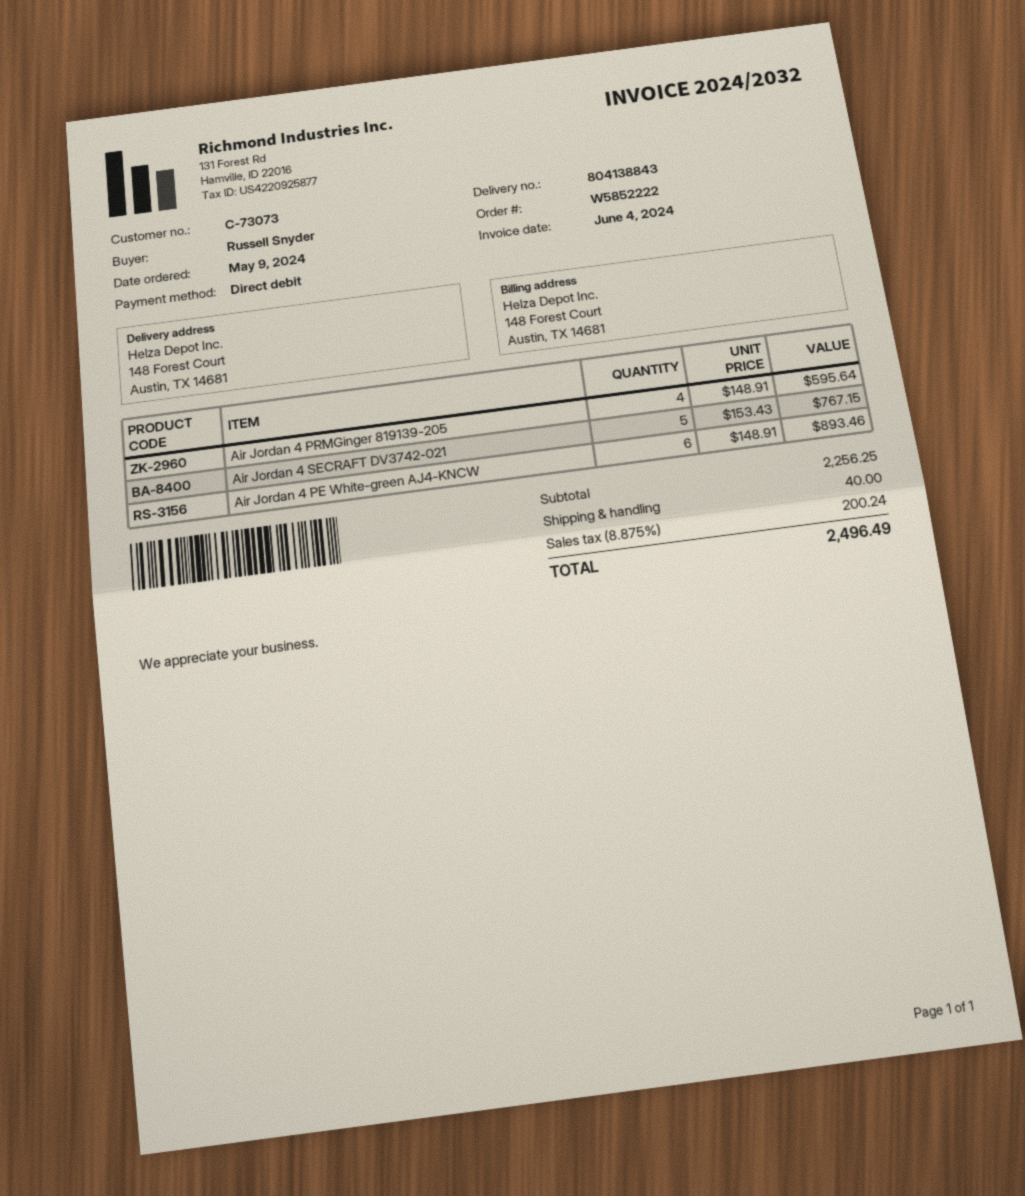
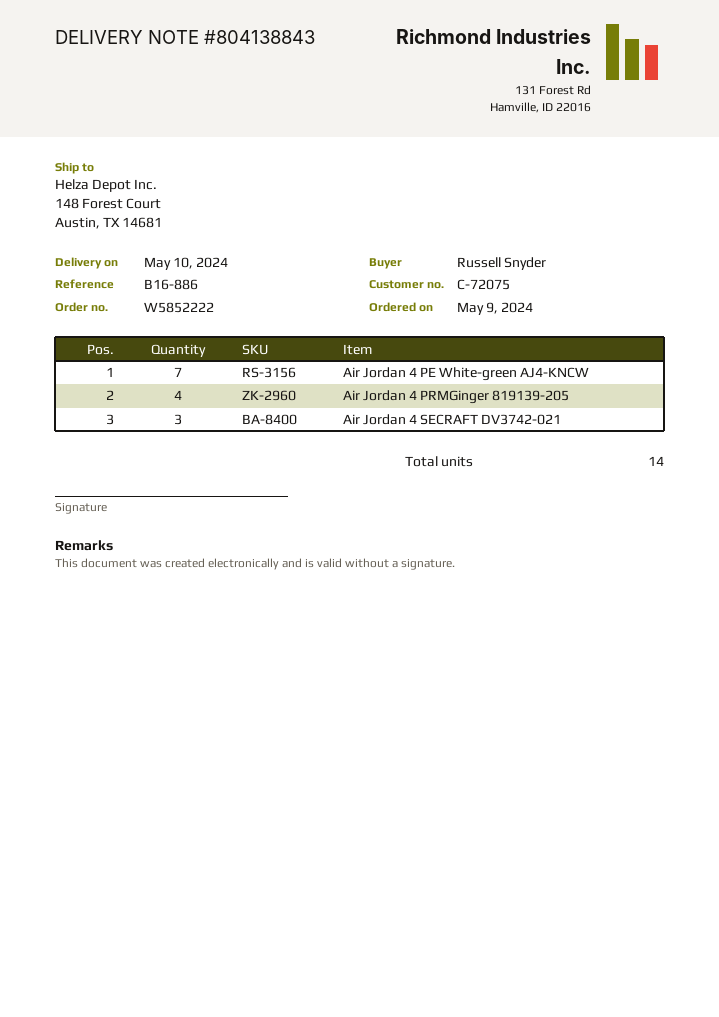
customer number: C-73073 -> C-72075
Air Jordan 4 SECRAFT DV3742-021: 5 -> 3
Air Jordan 4 PE White-green AJ4-KNCW: 6 -> 7

